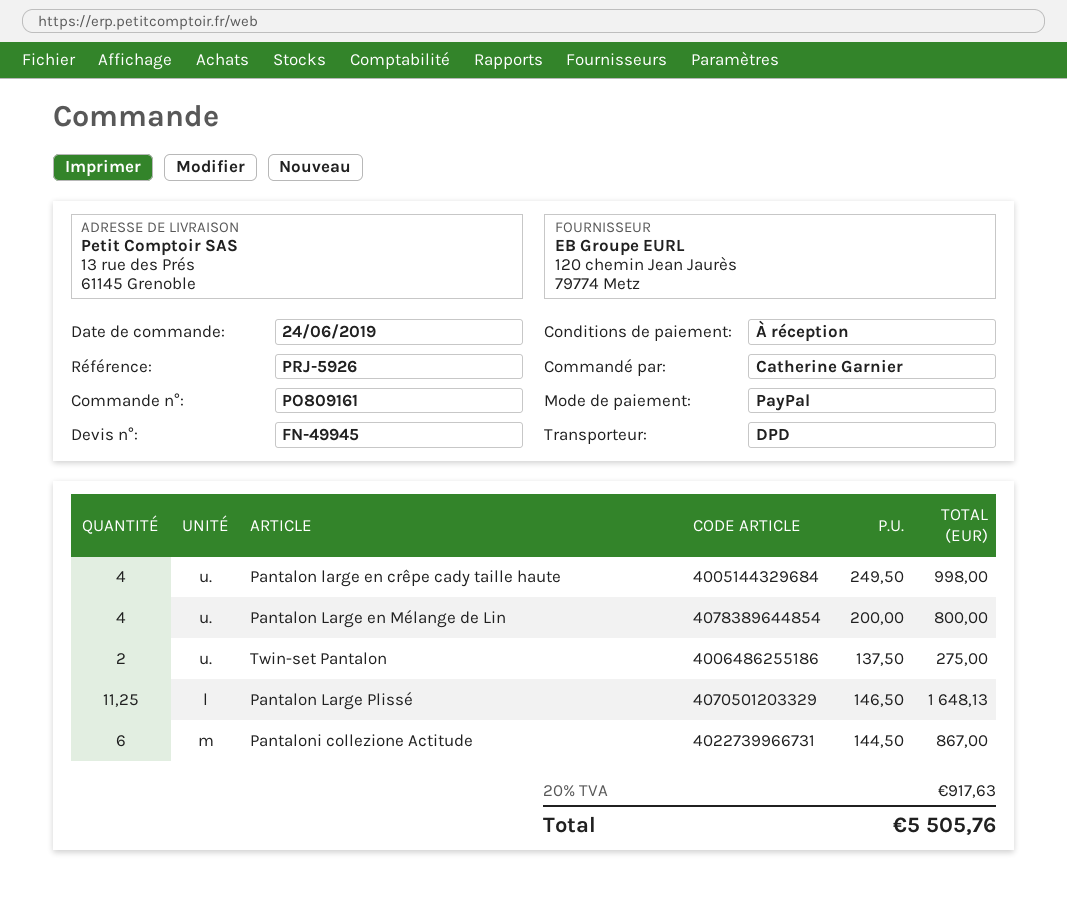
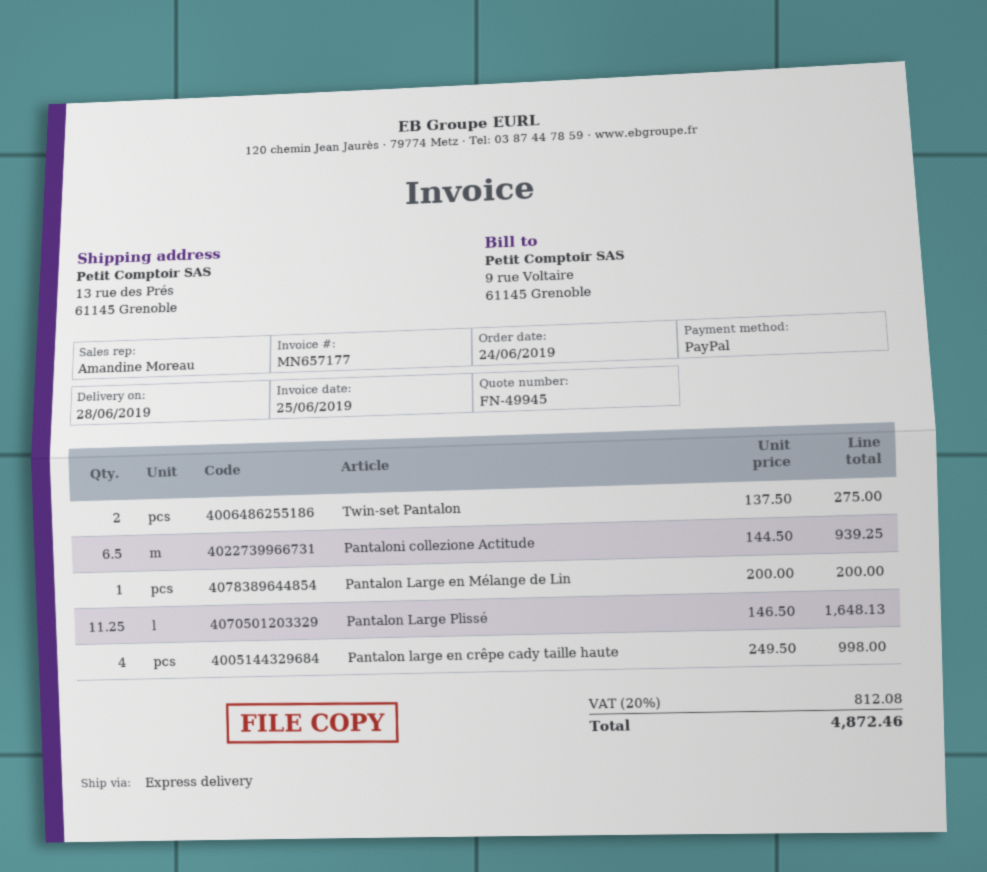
shipping method: DPD -> express
Pantalon Large en Mélange de Lin: 4 x 200.00 = 800.00 -> 1 x 200.00 = 200.00
Pantaloni collezione Actitude: 6 x 144.50 = 867.00 -> 6.5 x 144.50 = 939.25
tax: 20% = 917.63 -> 20% = 812.08
total: 5505.76 -> 4872.46

